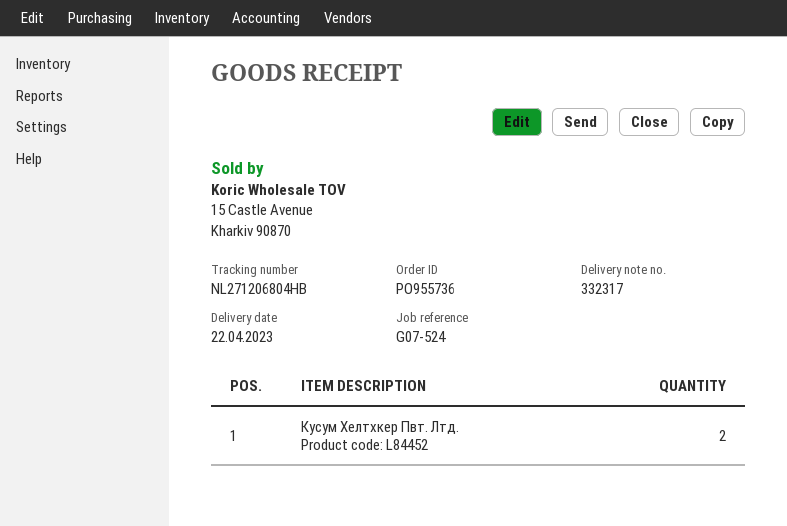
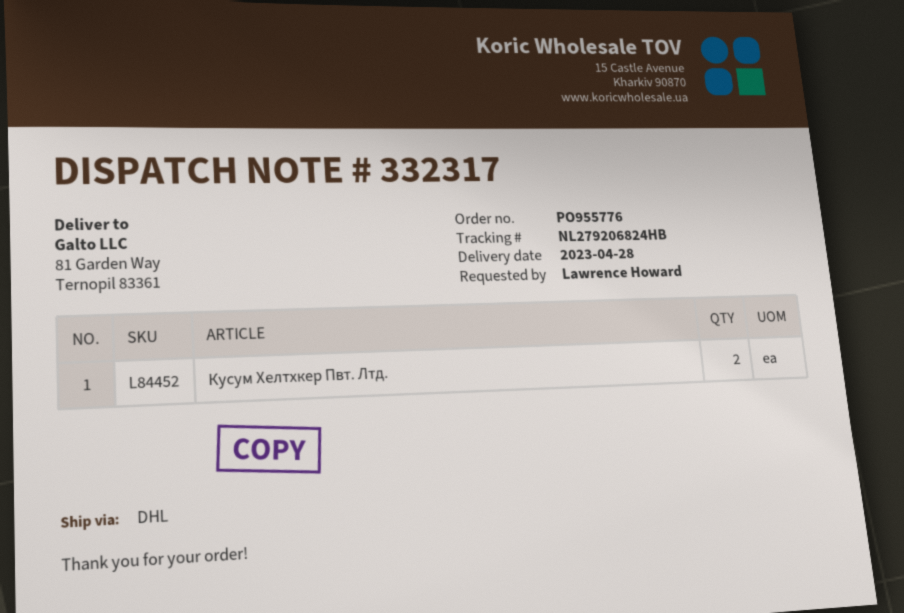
order number: PO955736 -> PO955776
delivery date: 2023-04-22 -> 2023-04-28
tracking number: NL271206804HB -> NL279206824HB

